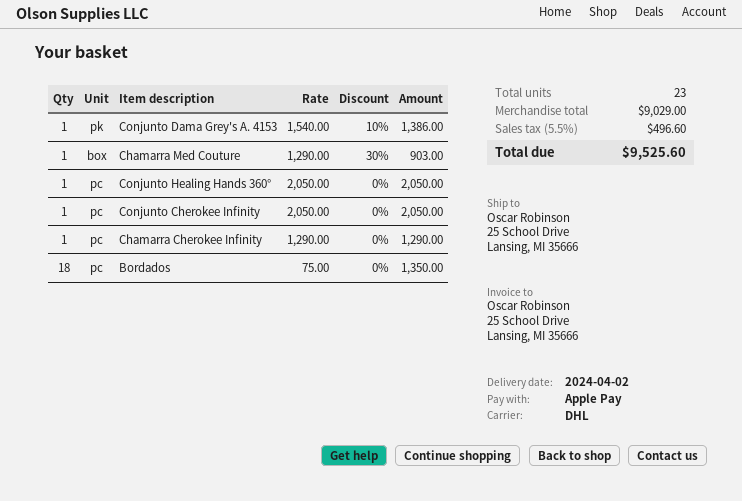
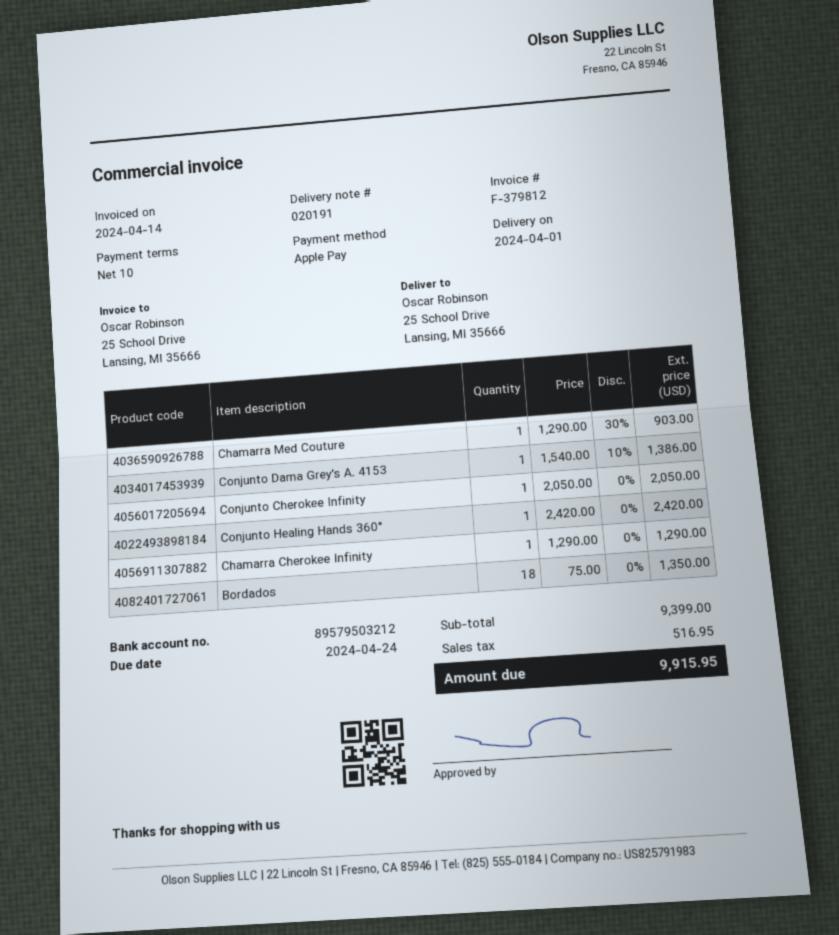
delivery date: 2024-04-02 -> 2024-04-01
Conjunto Healing Hands 360°: 1 x 2050.00 = 2050.00 -> 1 x 2420.00 = 2420.00
subtotal: 9029.00 -> 9399.00
tax: 496.60 -> 516.95
total: 9525.60 -> 9915.95

